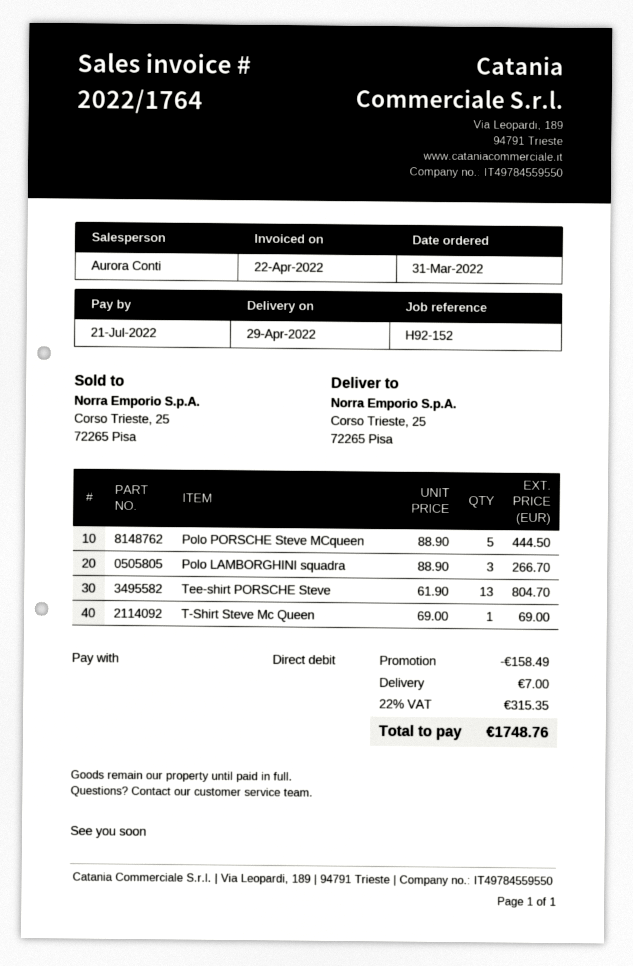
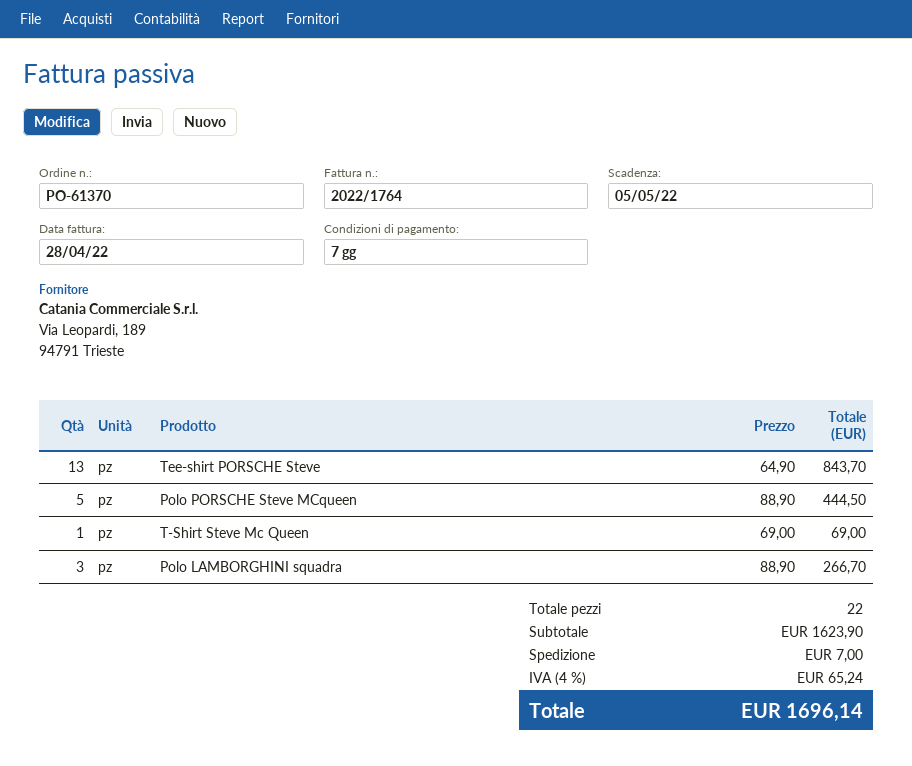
invoice date: 2022-04-22 -> 2022-04-28
due date: 2022-07-21 -> 2022-05-05
Tee-shirt PORSCHE Steve: 13 x 61.90 = 804.70 -> 13 x 64.90 = 843.70
discount: 158.49 -> none
tax: 22% = 315.35 -> 4% = 65.24
total: 1748.76 -> 1696.14

